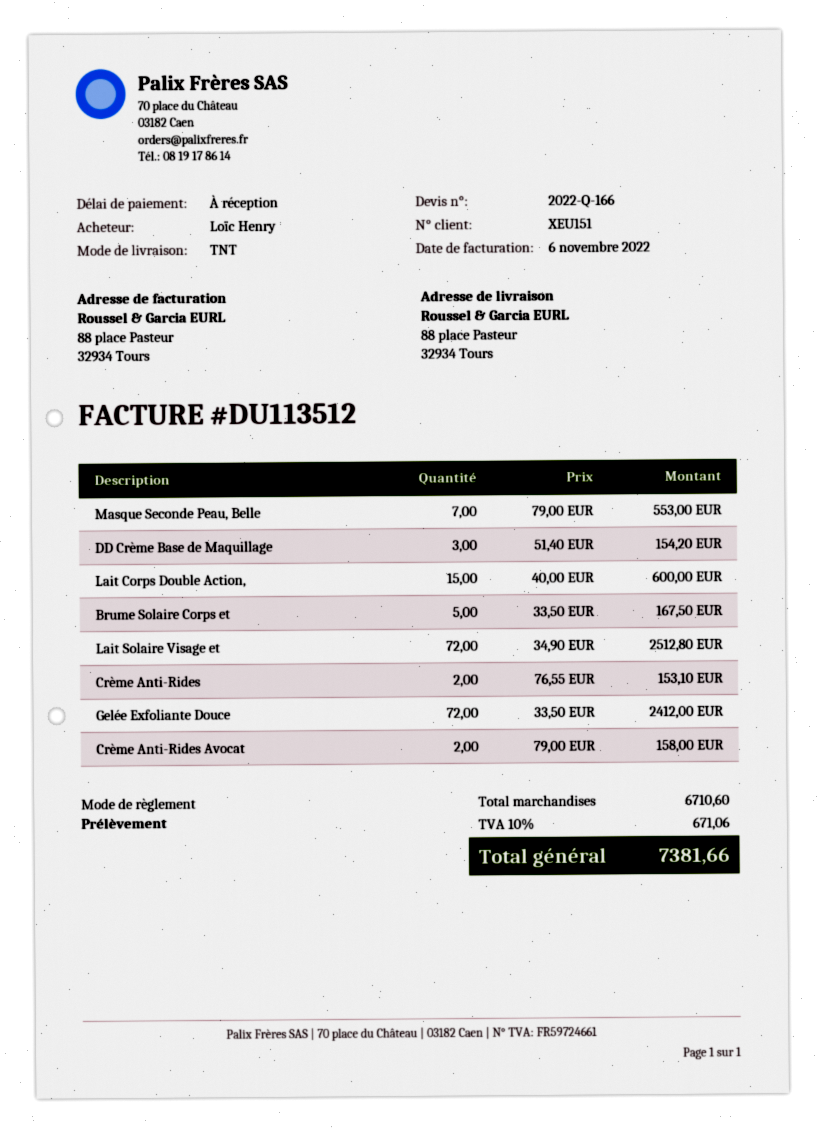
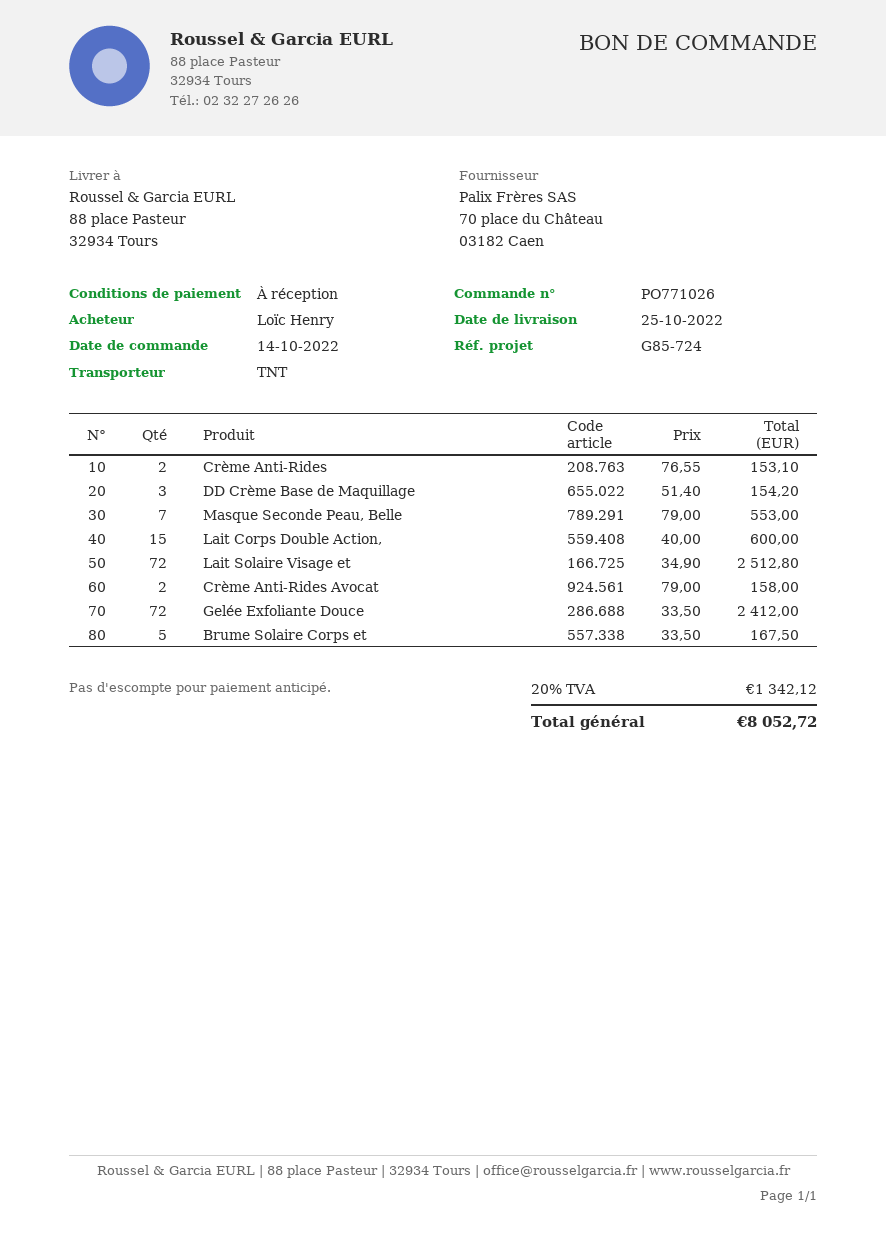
tax: 10% = 671.06 -> 20% = 1342.12
total: 7381.66 -> 8052.72

